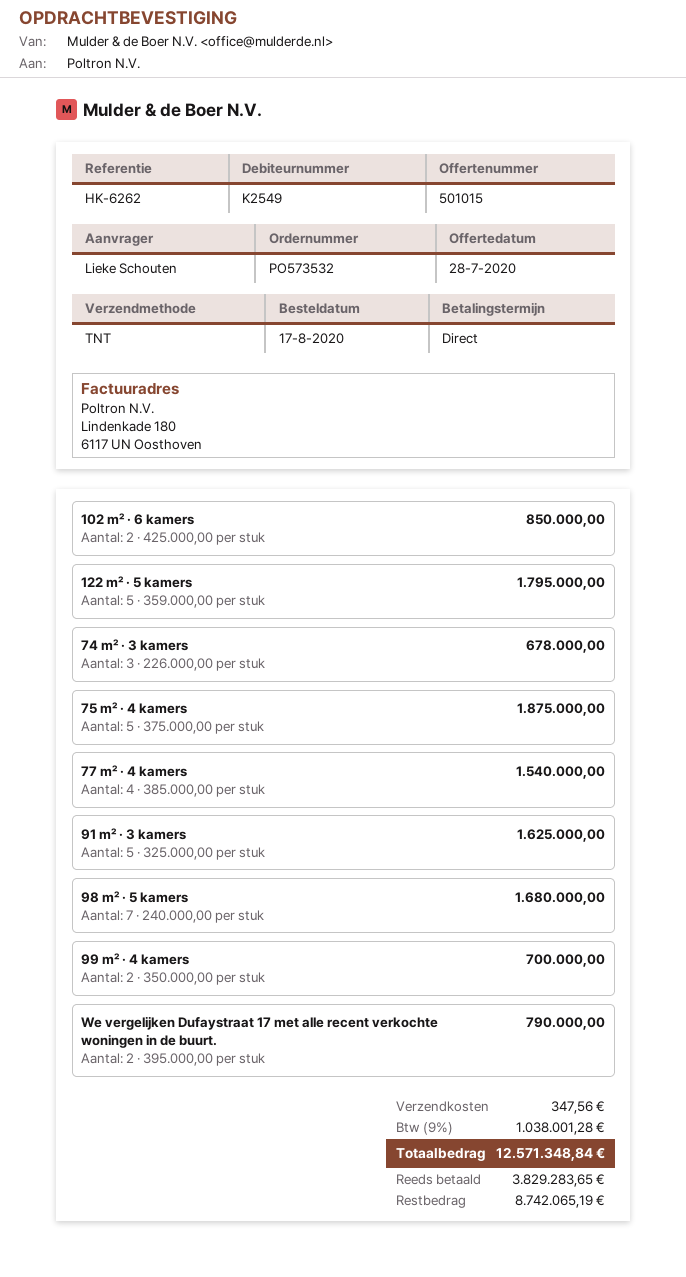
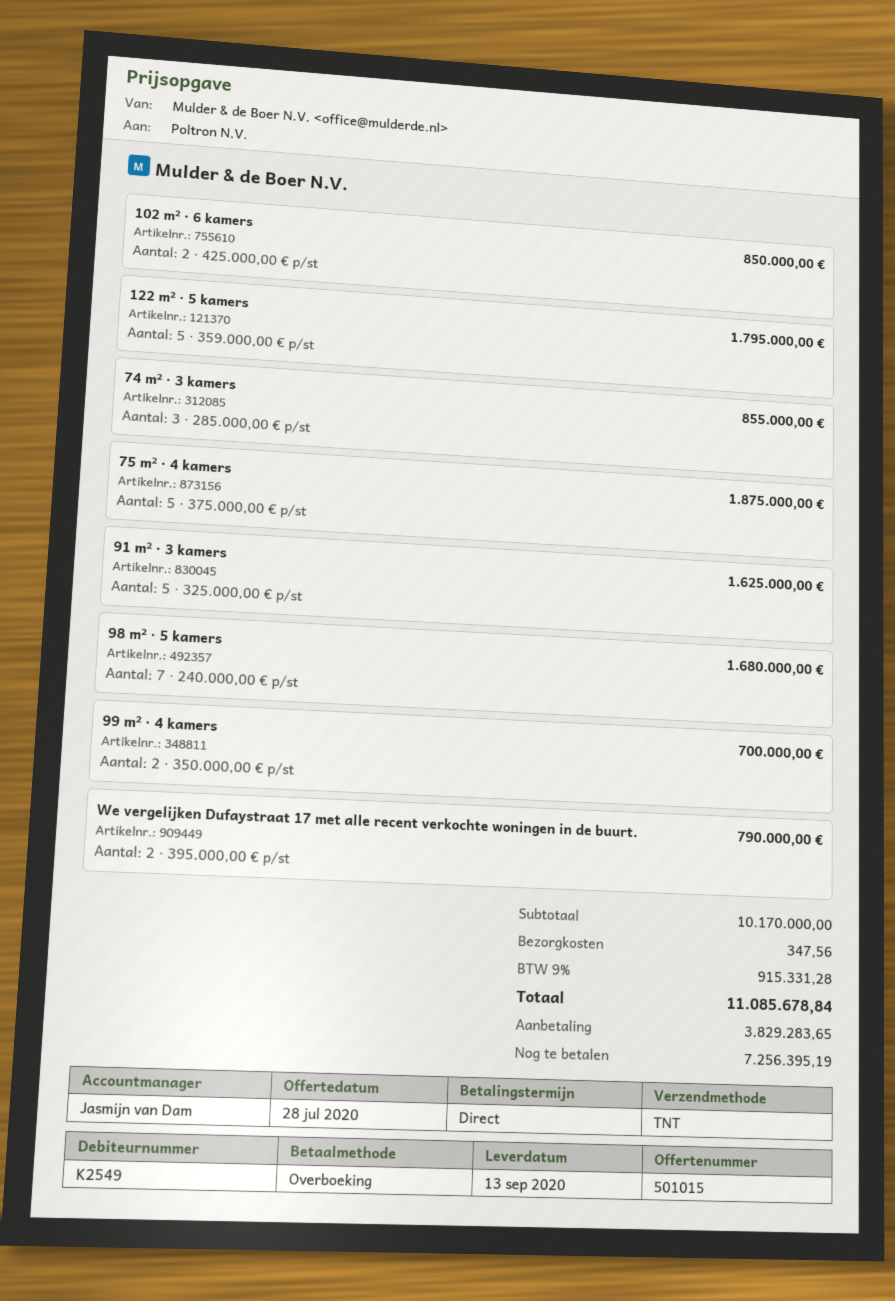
74 m² · 3 kamers: 3 x 226000.00 = 678000.00 -> 3 x 285000.00 = 855000.00
77 m² · 4 kamers: 4 x 385000.00 = 1540000.00 -> none
tax: 9% = 1038001.28 -> 9% = 915331.28
total: 12571348.84 -> 11085678.84
balance: 8742065.19 -> 7256395.19

